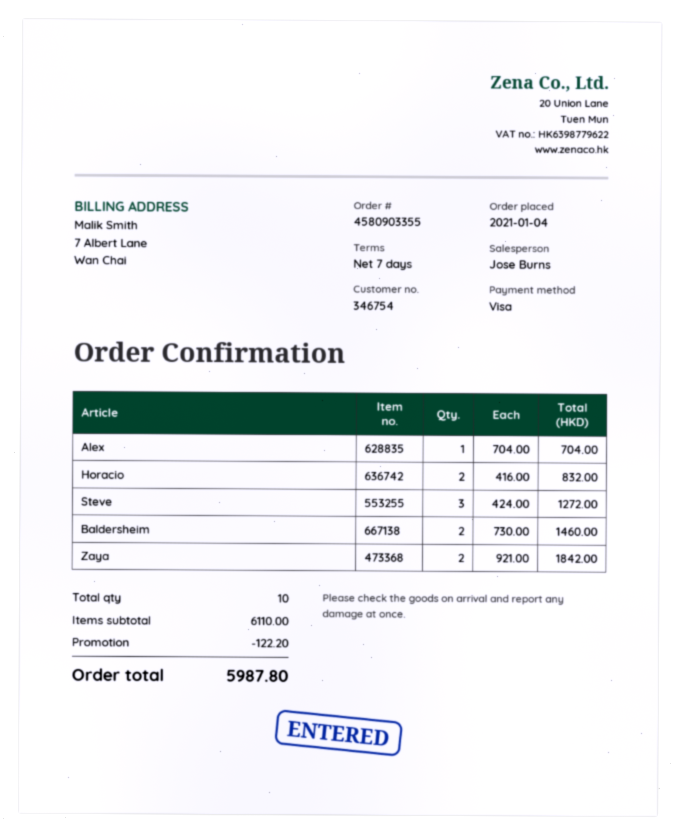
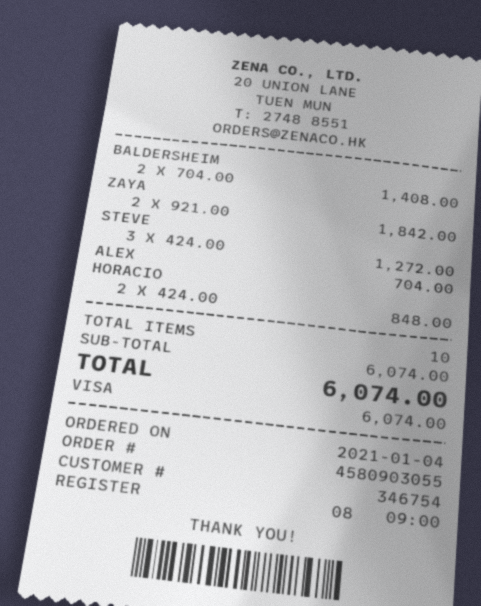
order number: 4580903355 -> 4580903055
Horacio: 2 x 416.00 = 832.00 -> 2 x 424.00 = 848.00
Baldersheim: 2 x 730.00 = 1460.00 -> 2 x 704.00 = 1408.00
subtotal: 6110.00 -> 6074.00
discount: 122.20 -> none
total: 5987.80 -> 6074.00

